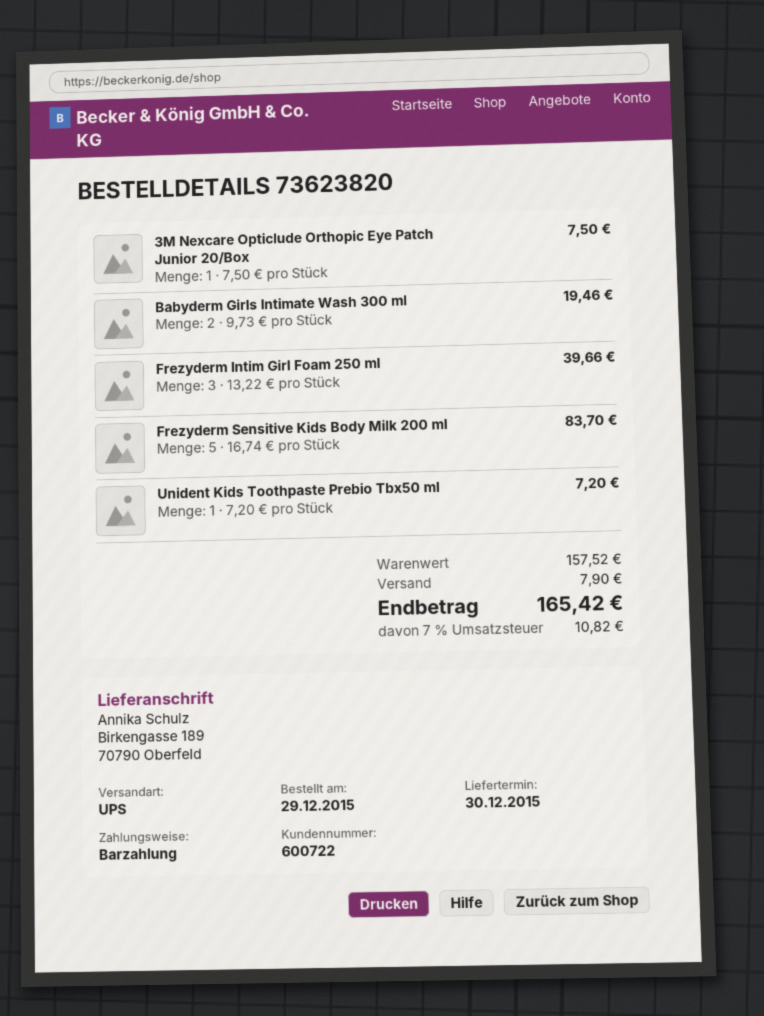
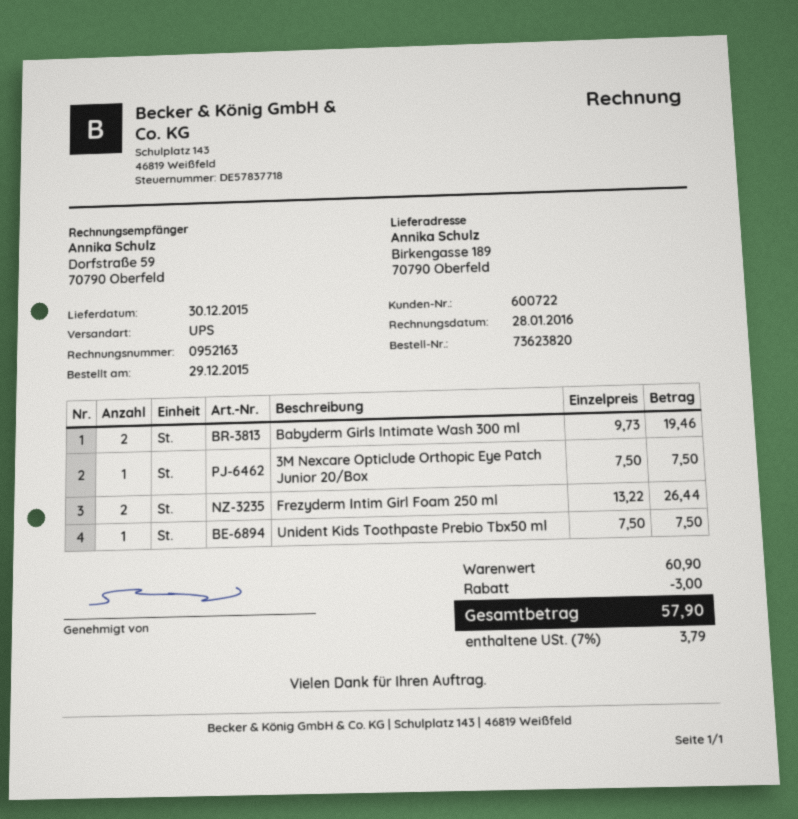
Frezyderm Intim Girl Foam 250 ml: 3 x 13.22 = 39.66 -> 2 x 13.22 = 26.44
Frezyderm Sensitive Kids Body Milk 200 ml: 5 x 16.74 = 83.70 -> none
Unident Kids Toothpaste Prebio Tbx50 ml: 1 x 7.20 = 7.20 -> 1 x 7.50 = 7.50
subtotal: 157.52 -> 60.90
discount: none -> 3.00
shipping: 7.90 -> none
tax: 7% = 10.82 -> 7% = 3.79
total: 165.42 -> 57.90

